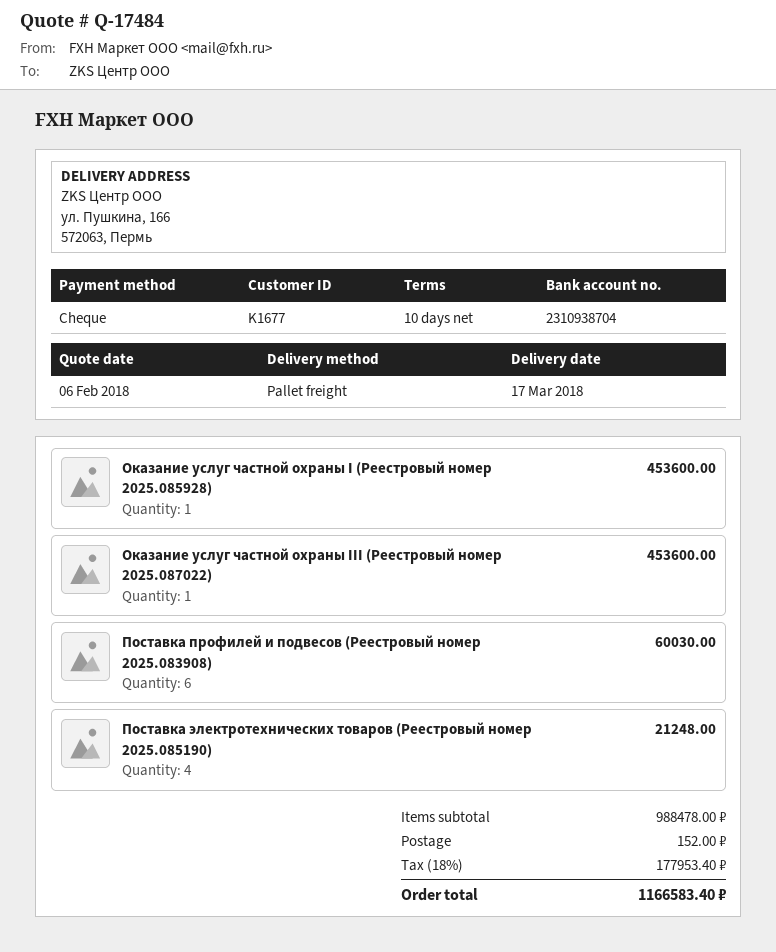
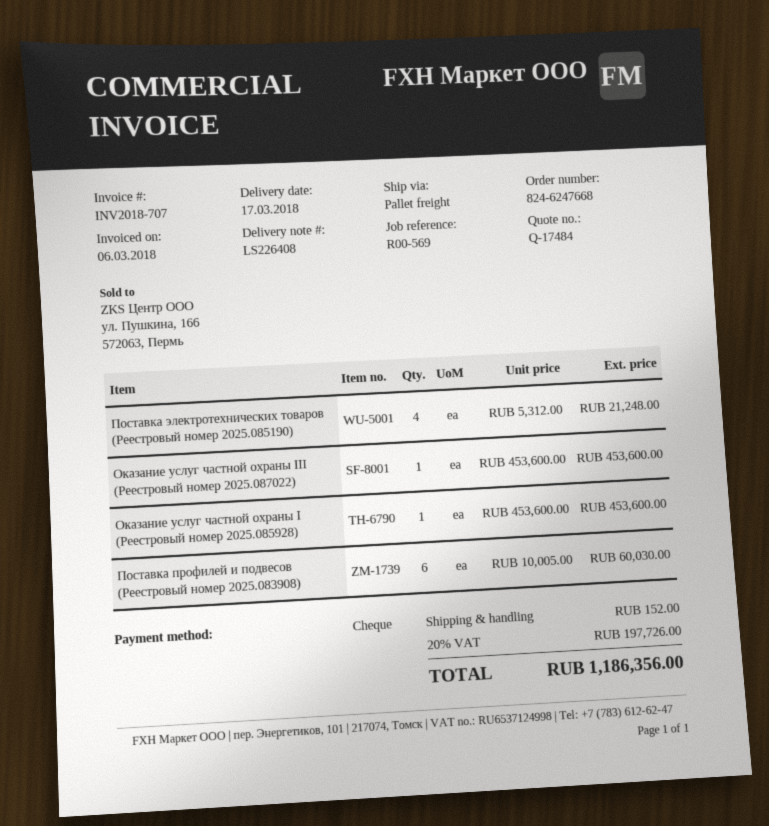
tax: 18% = 177953.40 -> 20% = 197726.00
total: 1166583.40 -> 1186356.00

